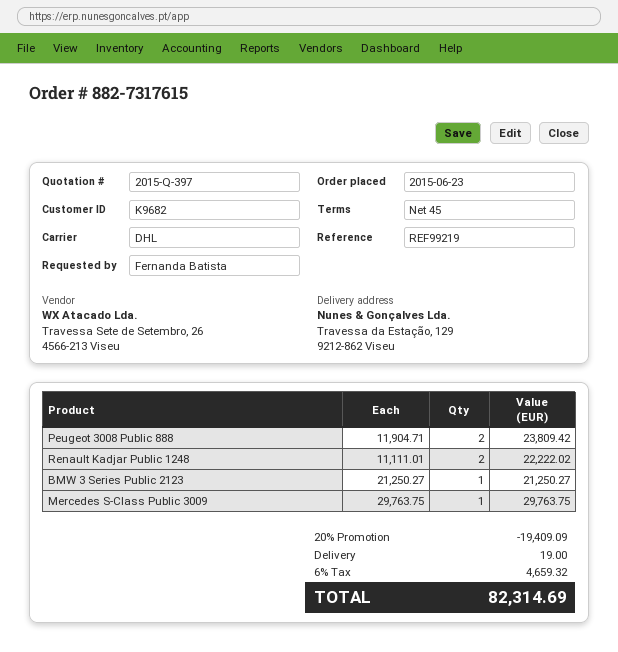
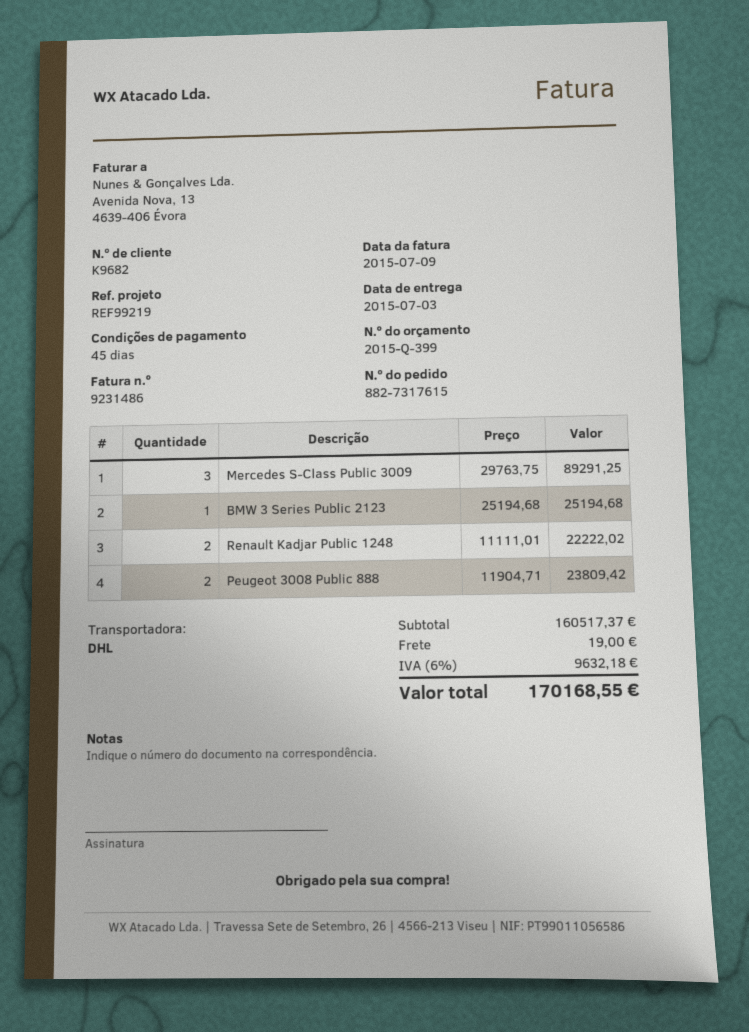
quote number: 2015-Q-397 -> 2015-Q-399
BMW 3 Series Public 2123: 1 x 21250.27 = 21250.27 -> 1 x 25194.68 = 25194.68
Mercedes S-Class Public 3009: 1 x 29763.75 = 29763.75 -> 3 x 29763.75 = 89291.25
discount: 20% = 19409.09 -> none
tax: 6% = 4659.32 -> 6% = 9632.18
total: 82314.69 -> 170168.55

